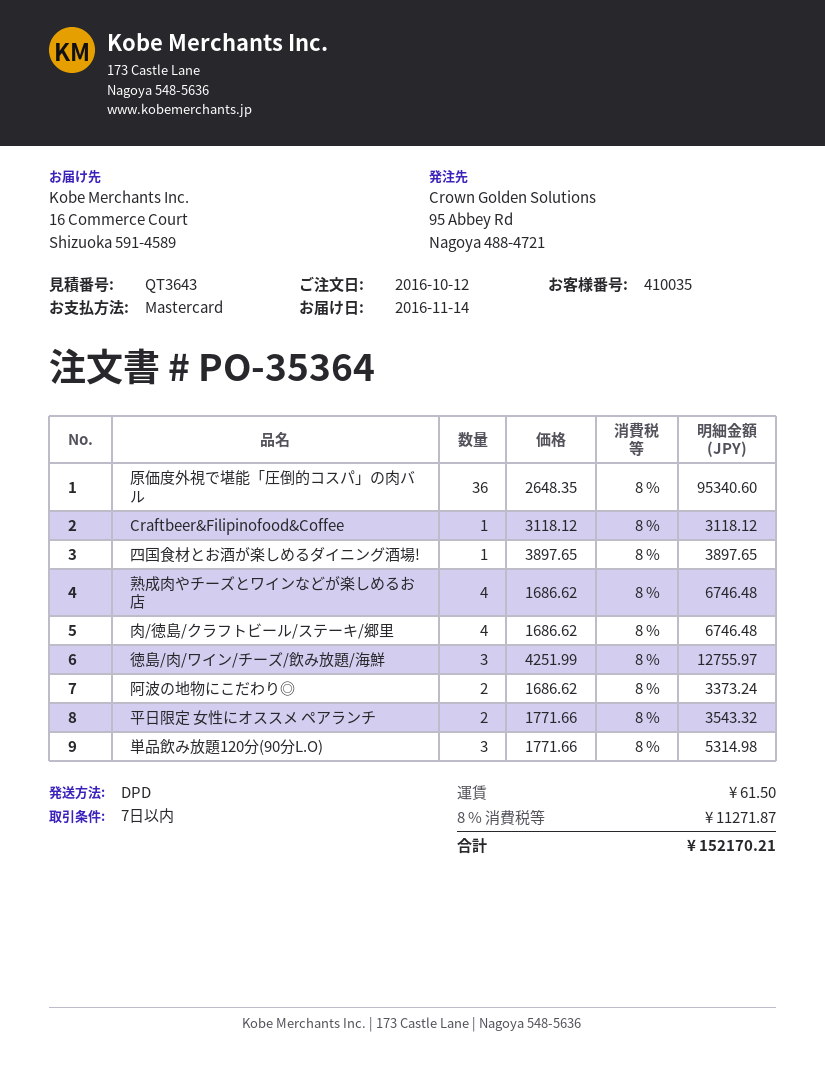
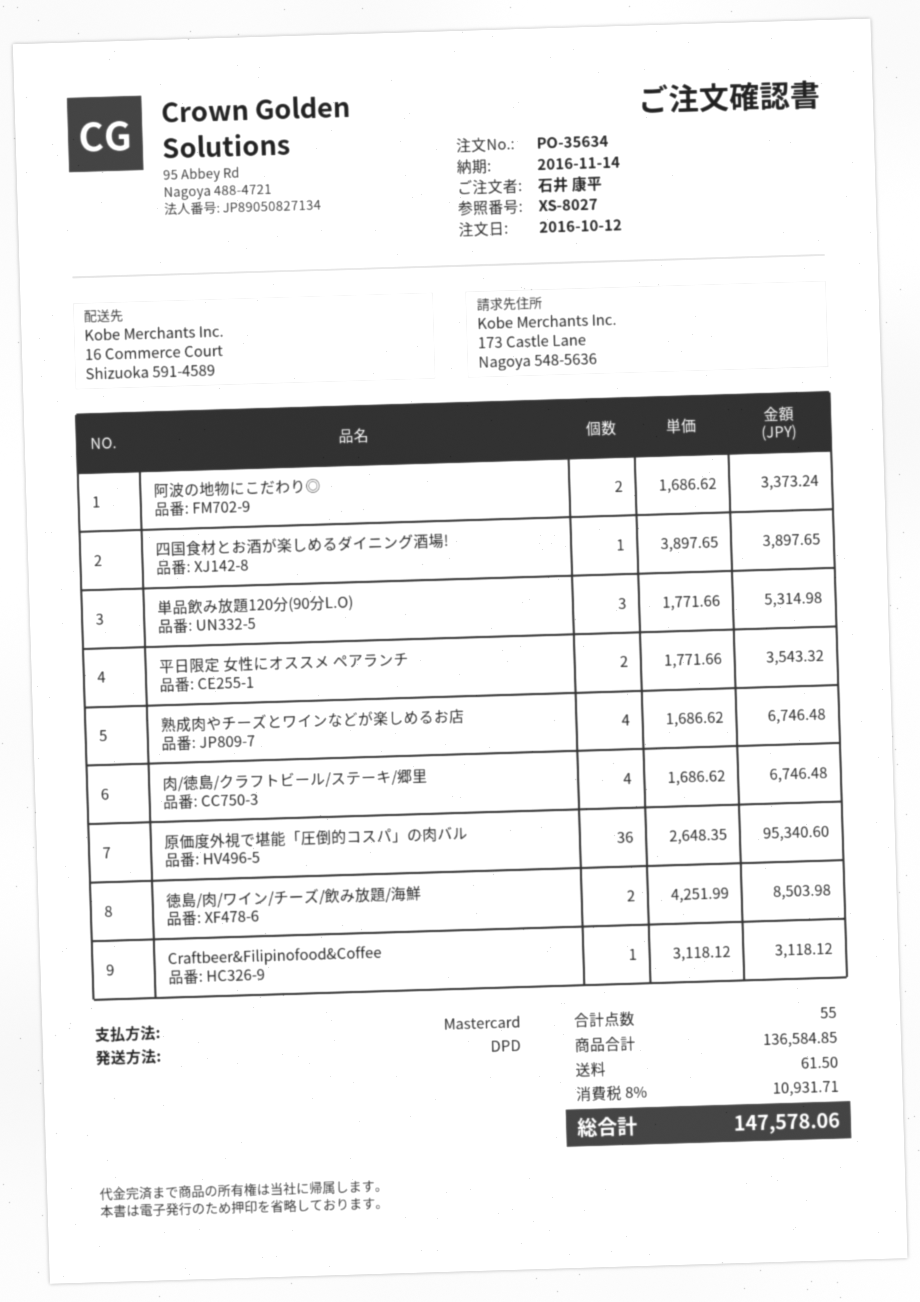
order number: PO-35364 -> PO-35634
徳島/肉/ワイン/チーズ/飲み放題/海鮮: 3 x 4251.99 = 12755.97 -> 2 x 4251.99 = 8503.98
tax: 8% = 11271.87 -> 8% = 10931.71
total: 152170.21 -> 147578.06

